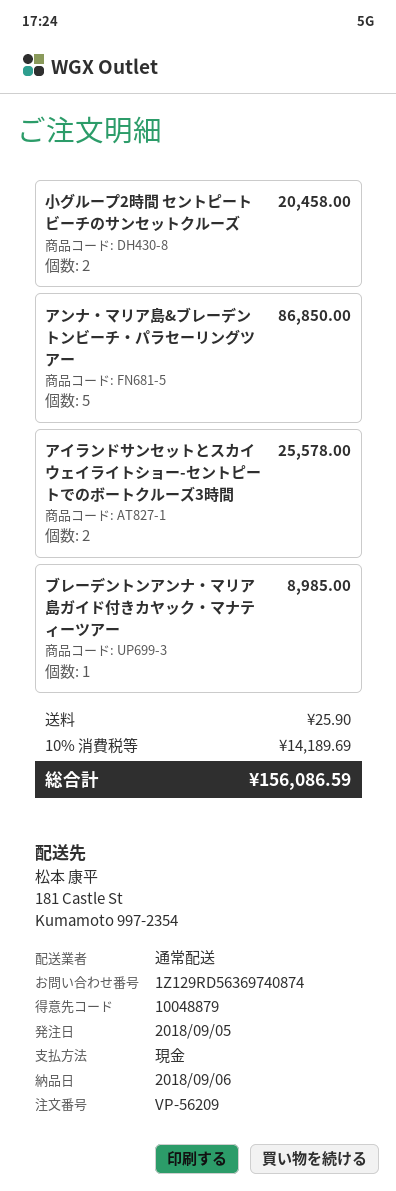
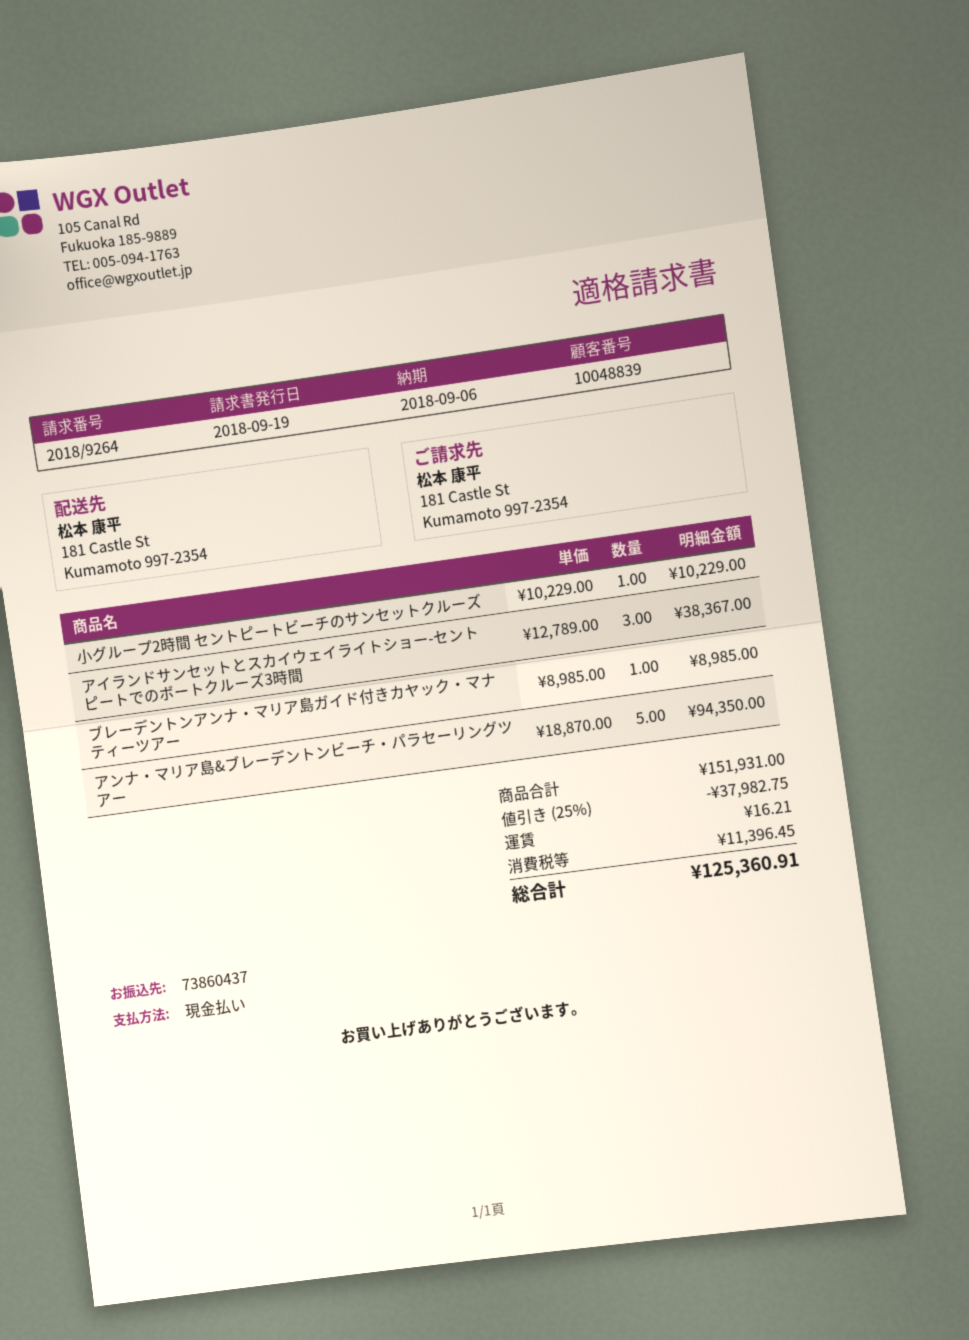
customer number: 10048879 -> 10048839
小グループ2時間 セントピートビーチのサンセットクルーズ: 2 for 20458.00 -> 1 for 10229.00
アンナ・マリア島&ブレーデントンビーチ・パラセーリングツアー: 5 for 86850.00 -> 5 for 94350.00
アイランドサンセットとスカイウェイライトショー-セントピートでのボートクルーズ3時間: 2 for 25578.00 -> 3 for 38367.00
discount: none -> 25% = 37982.75
shipping: 25.90 -> 16.21
tax: 14189.69 -> 11396.45
total: 156086.59 -> 125360.91

